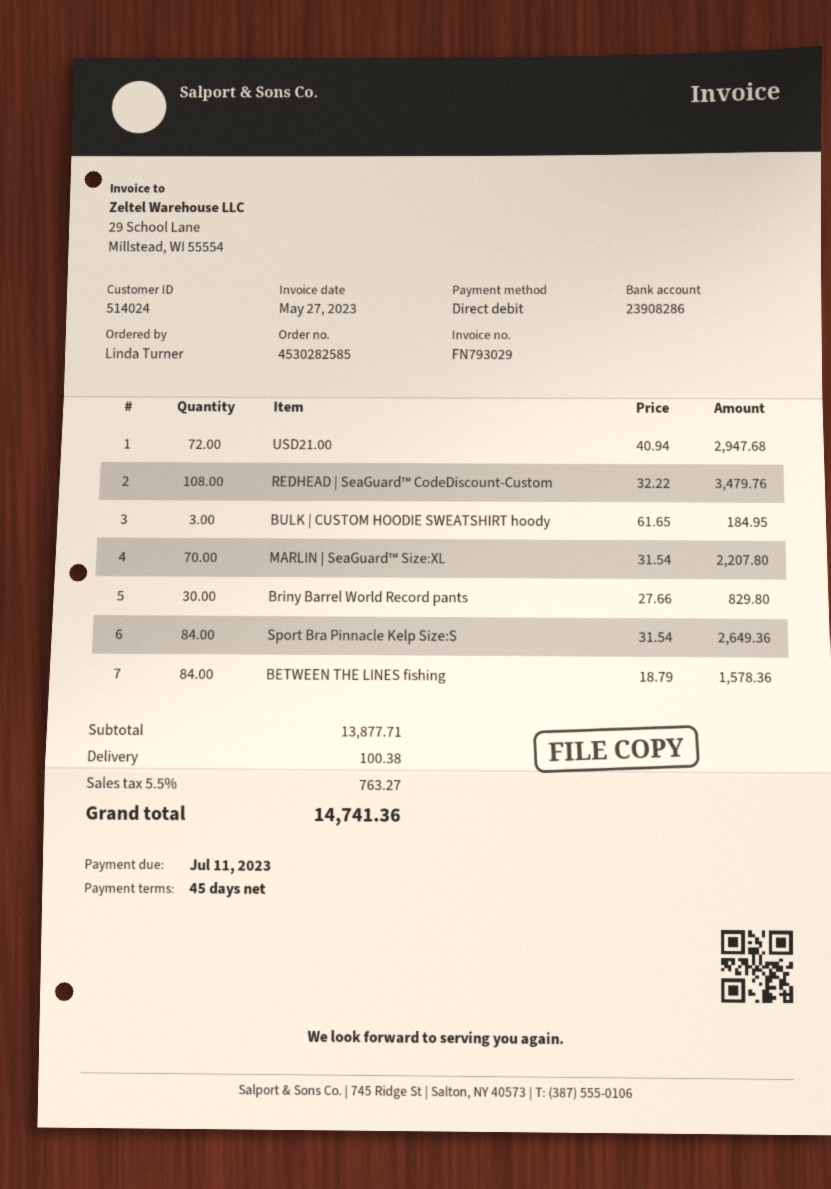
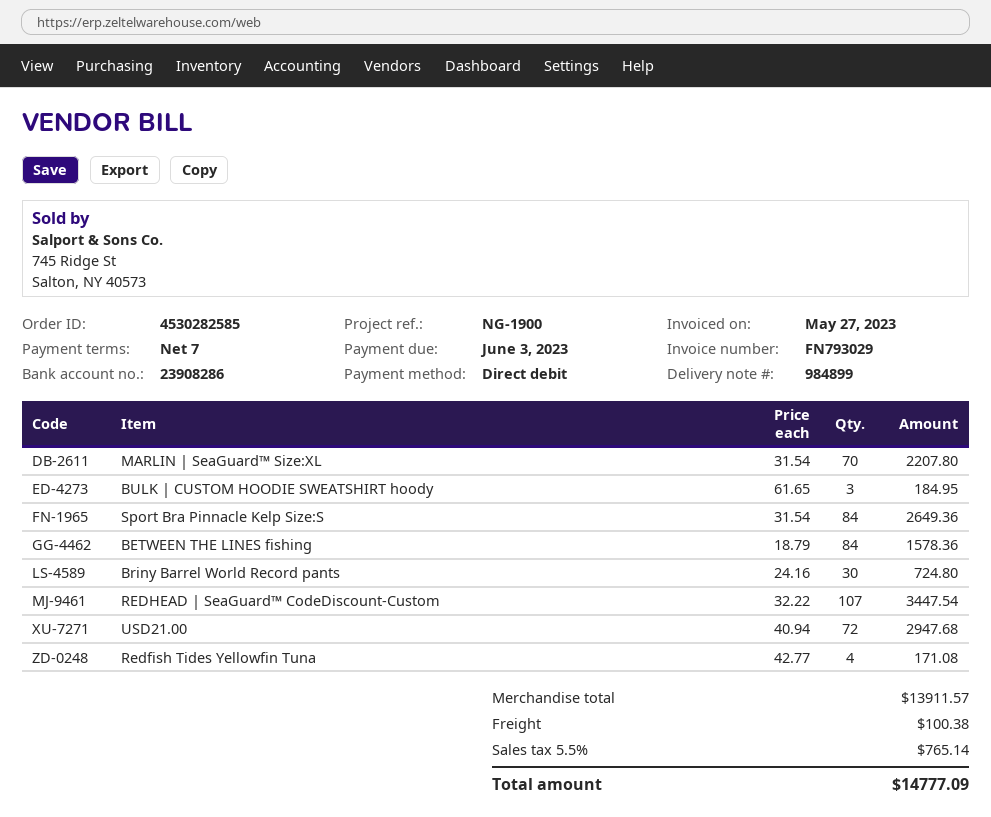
payment terms: 45 days -> 7 days
due date: 2023-07-11 -> 2023-06-03
REDHEAD | SeaGuard™ CodeDiscount-Custom: 108 x 32.22 = 3479.76 -> 107 x 32.22 = 3447.54
Briny Barrel World Record pants: 30 x 27.66 = 829.80 -> 30 x 24.16 = 724.80
Redfish Tides Yellowfin Tuna: none -> 4 x 42.77 = 171.08
subtotal: 13877.71 -> 13911.57
tax: 5.5% = 763.27 -> 5.5% = 765.14
total: 14741.36 -> 14777.09

